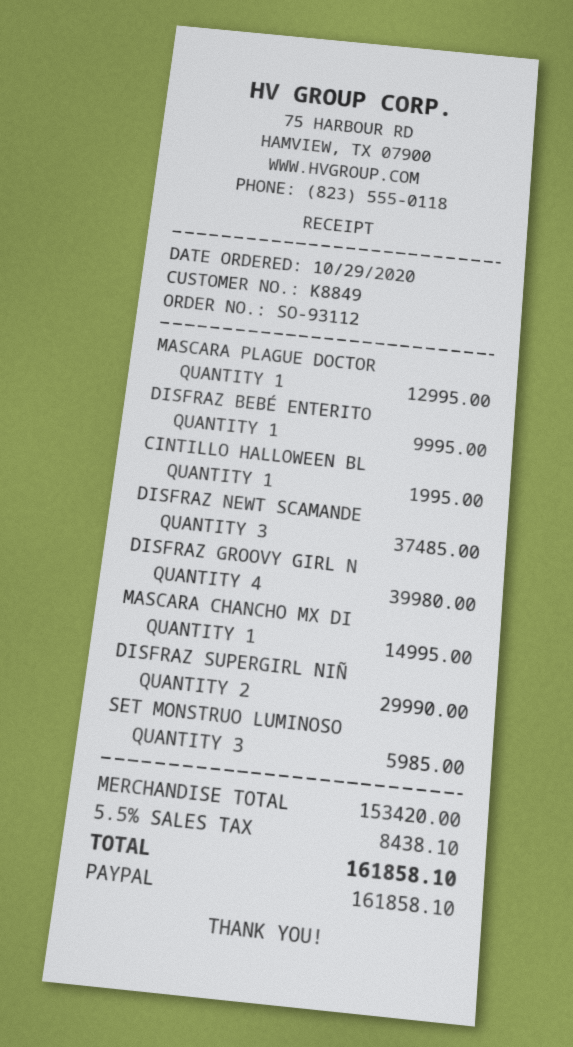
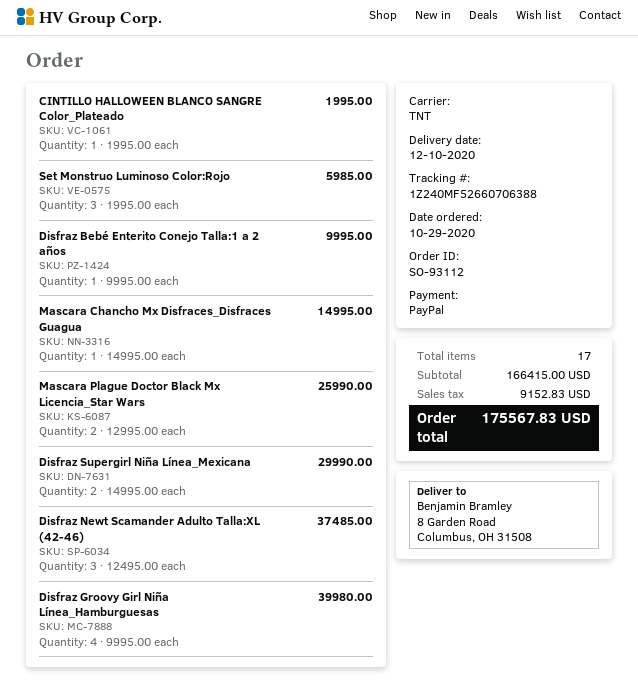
MASCARA PLAGUE DOCTOR: 1 for 12995.00 -> 2 for 25990.00
subtotal: 153420.00 -> 166415.00
tax: 8438.10 -> 9152.83
total: 161858.10 -> 175567.83

